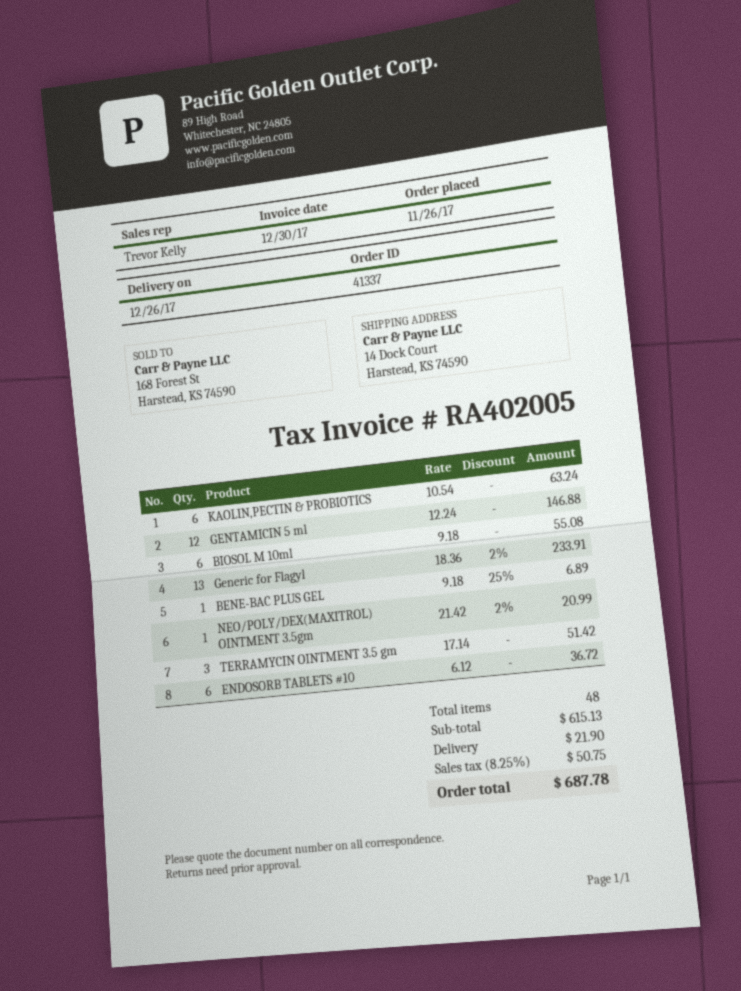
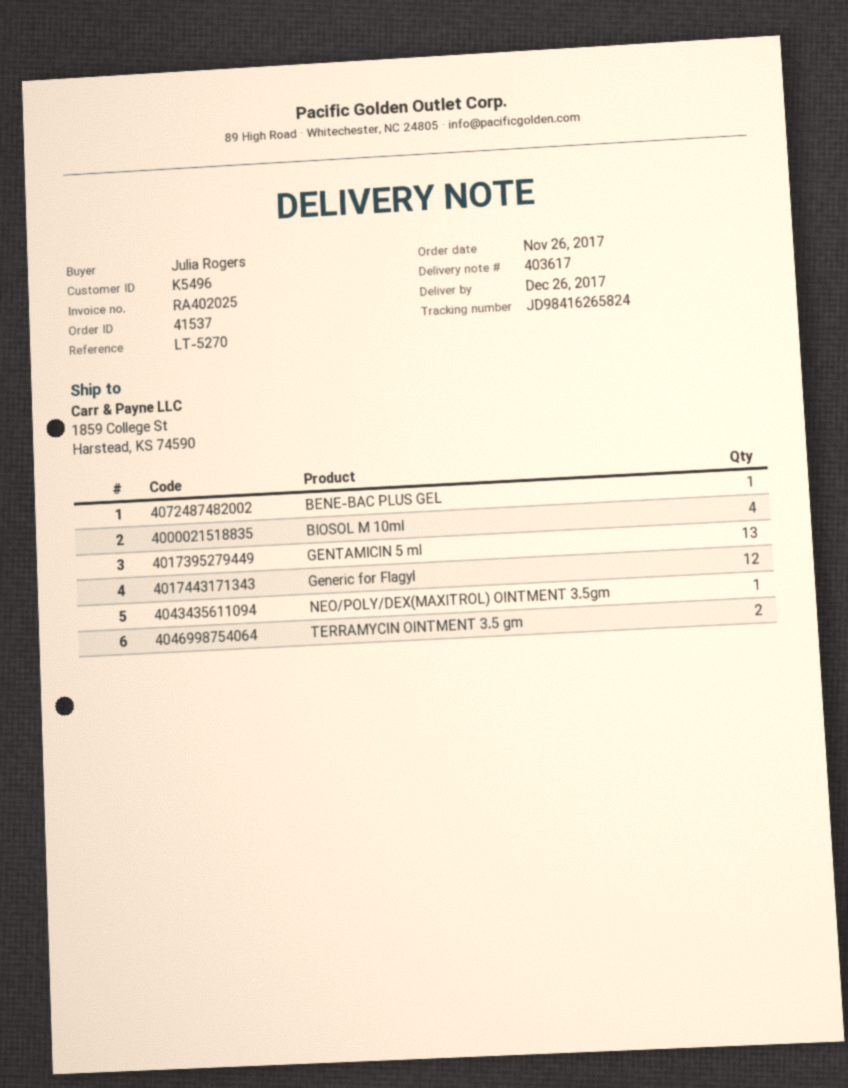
order number: 41337 -> 41537
invoice number: RA402005 -> RA402025
ship to: 14 Dock Court, Harstead, KS 74590 -> 1859 College St, Harstead, KS 74590
KAOLIN,PECTIN & PROBIOTICS: 6 -> none
GENTAMICIN 5 ml: 12 -> 13
BIOSOL M 10ml: 6 -> 4
Generic for Flagyl: 13 -> 12
TERRAMYCIN OINTMENT 3.5 gm: 3 -> 2
ENDOSORB TABLETS #10: 6 -> none

